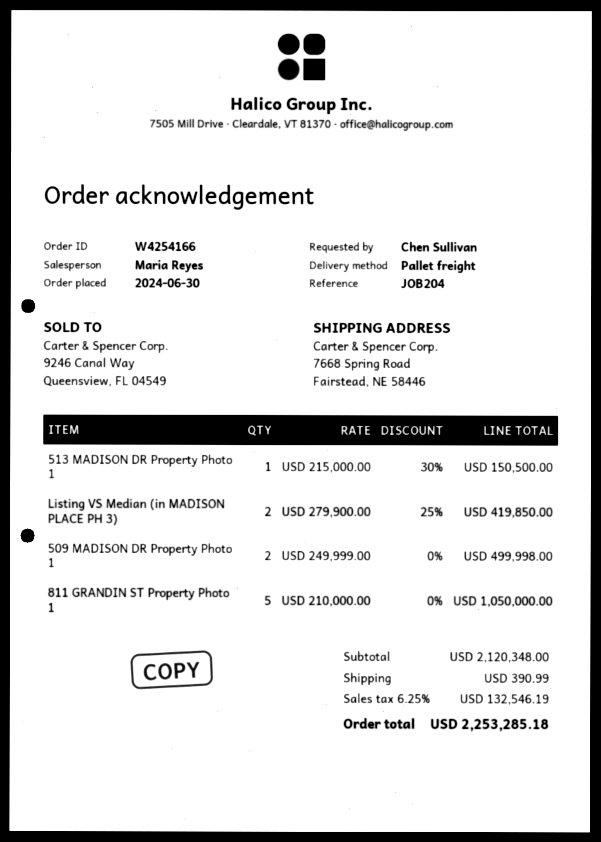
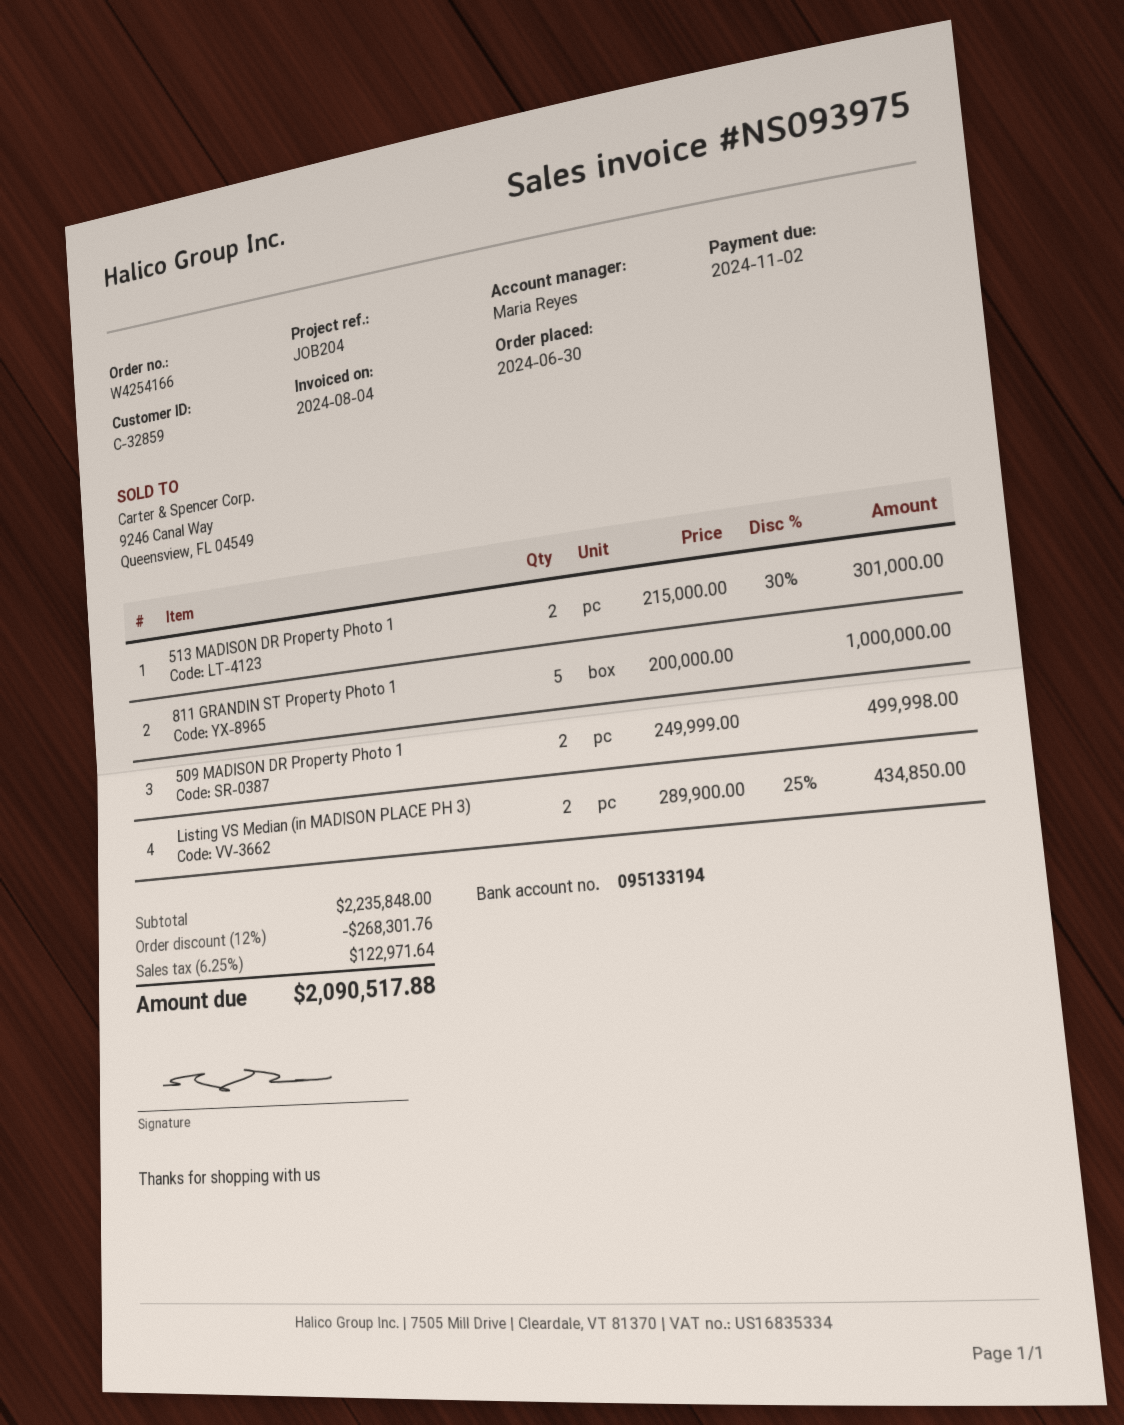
513 MADISON DR Property Photo 1: 1 x 215000.00 - 30% = 150500.00 -> 2 x 215000.00 - 30% = 301000.00
Listing VS Median (in MADISON PLACE PH 3): 2 x 279900.00 - 25% = 419850.00 -> 2 x 289900.00 - 25% = 434850.00
811 GRANDIN ST Property Photo 1: 5 x 210000.00 = 1050000.00 -> 5 x 200000.00 = 1000000.00
subtotal: 2120348.00 -> 2235848.00
discount: none -> 12% = 268301.76
shipping: 390.99 -> none
tax: 6.25% = 132546.19 -> 6.25% = 122971.64
total: 2253285.18 -> 2090517.88

